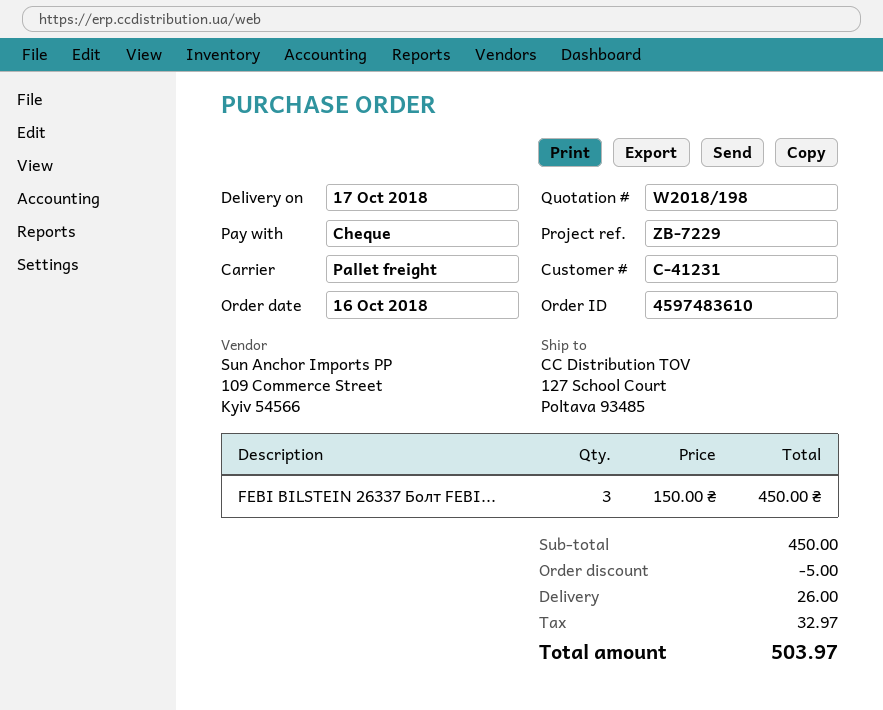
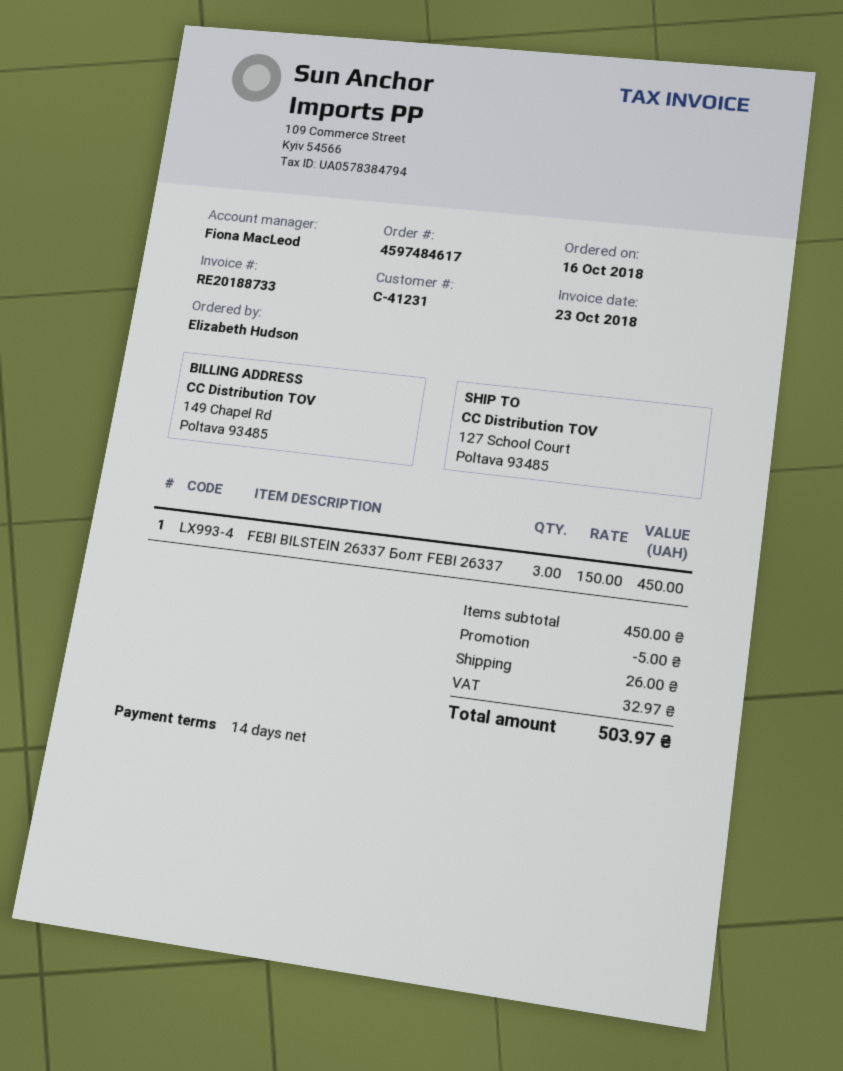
order number: 4597483610 -> 4597484617

